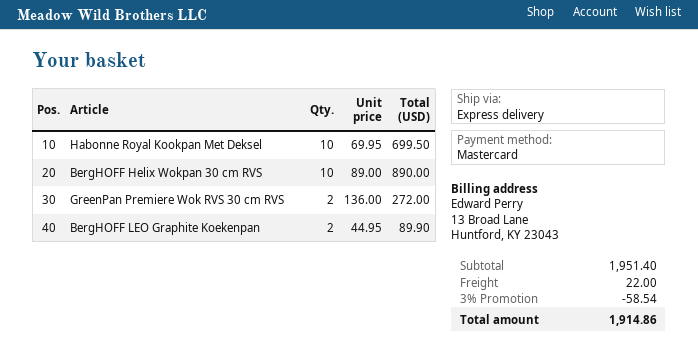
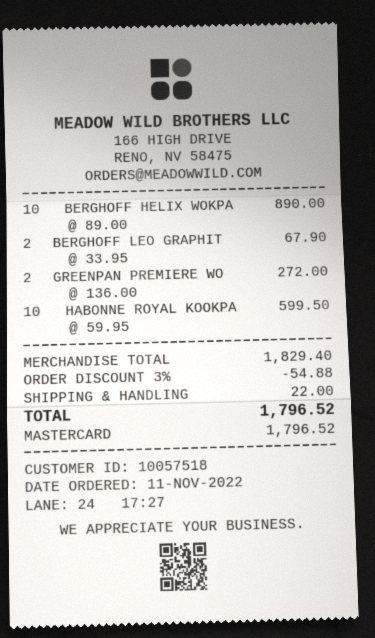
Habonne Royal Kookpan Met Deksel: 10 x 69.95 = 699.50 -> 10 x 59.95 = 599.50
BergHOFF LEO Graphite Koekenpan: 2 x 44.95 = 89.90 -> 2 x 33.95 = 67.90
subtotal: 1951.40 -> 1829.40
discount: 3% = 58.54 -> 3% = 54.88
total: 1914.86 -> 1796.52

